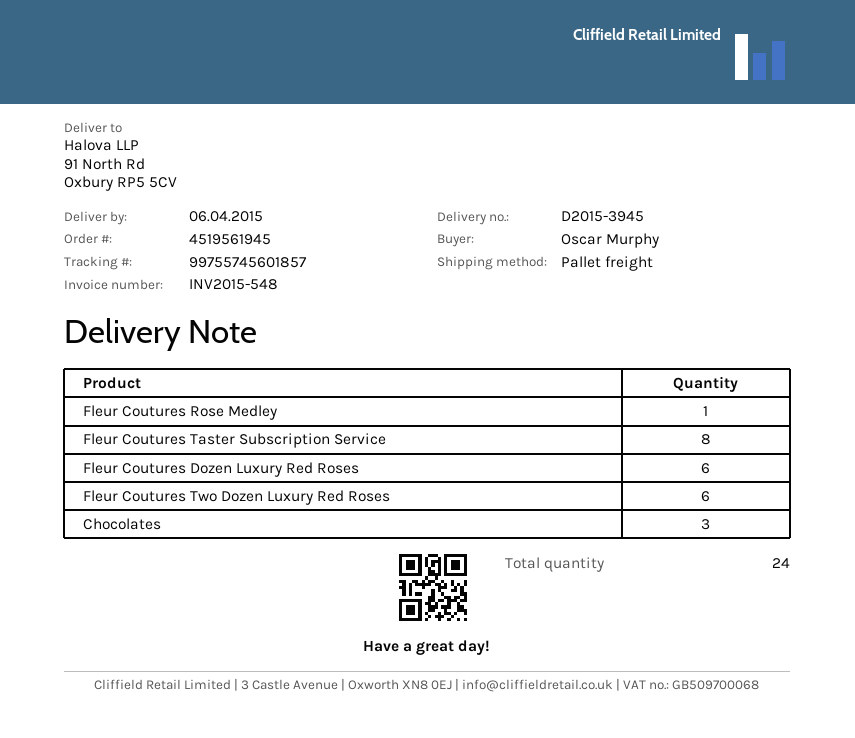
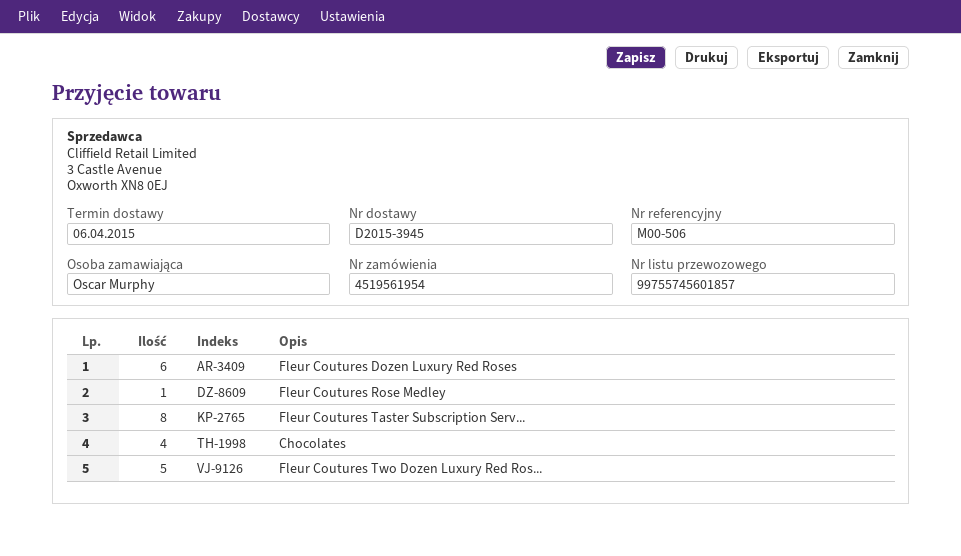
order number: 4519561945 -> 4519561954
Fleur Coutures Two Dozen Luxury Red Roses: 6 -> 5
Chocolates: 3 -> 4

